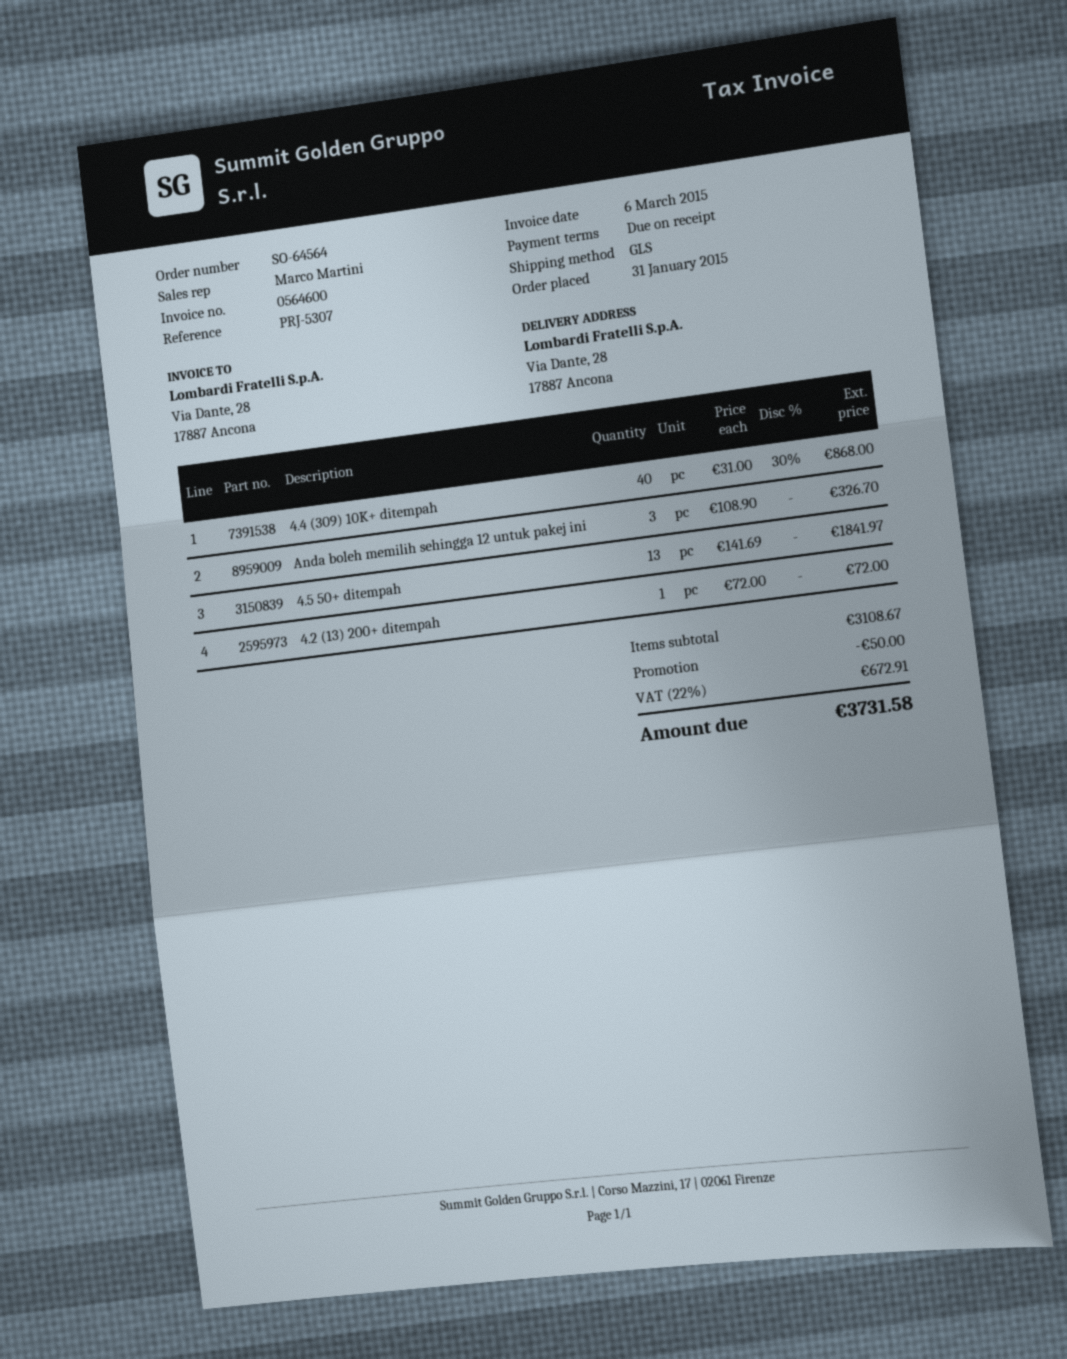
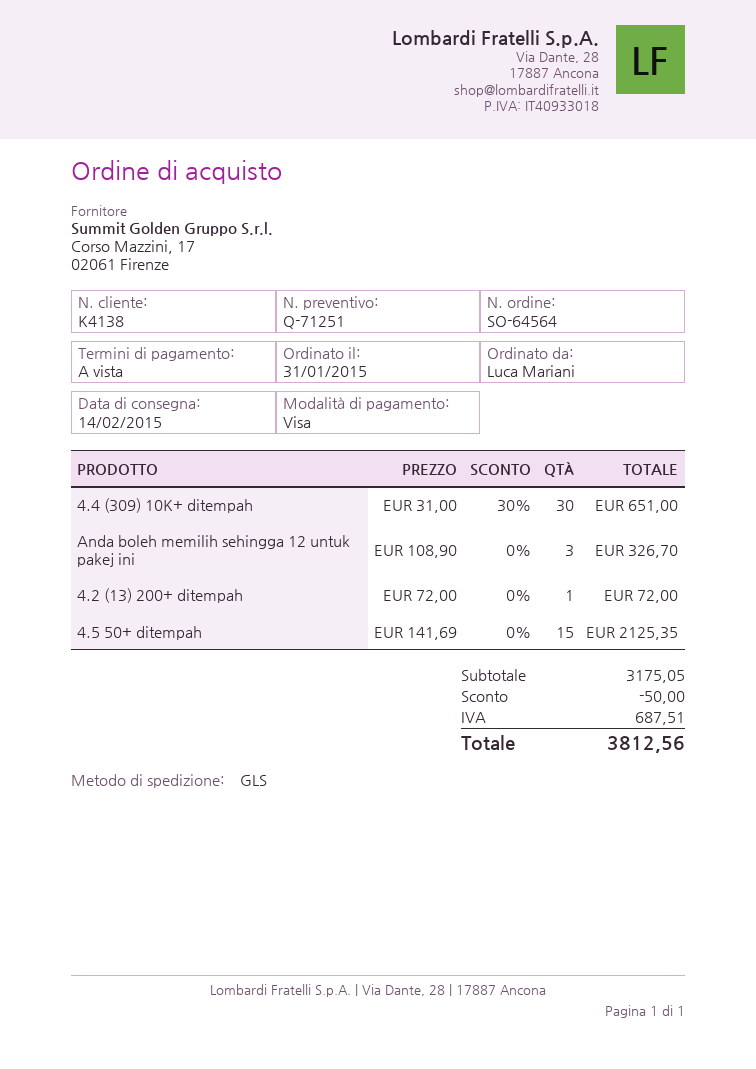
4.4 (309) 10K+ ditempah: 40 x 31.00 - 30% = 868.00 -> 30 x 31.00 - 30% = 651.00
4.5 50+ ditempah: 13 x 141.69 = 1841.97 -> 15 x 141.69 = 2125.35
subtotal: 3108.67 -> 3175.05
tax: 672.91 -> 687.51
total: 3731.58 -> 3812.56

